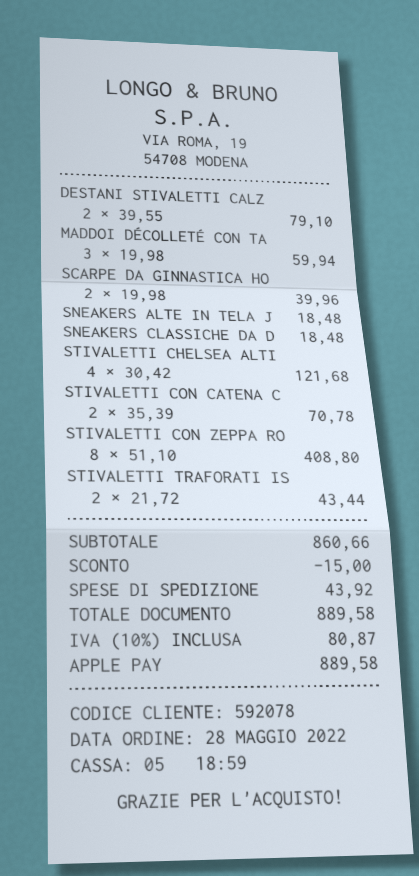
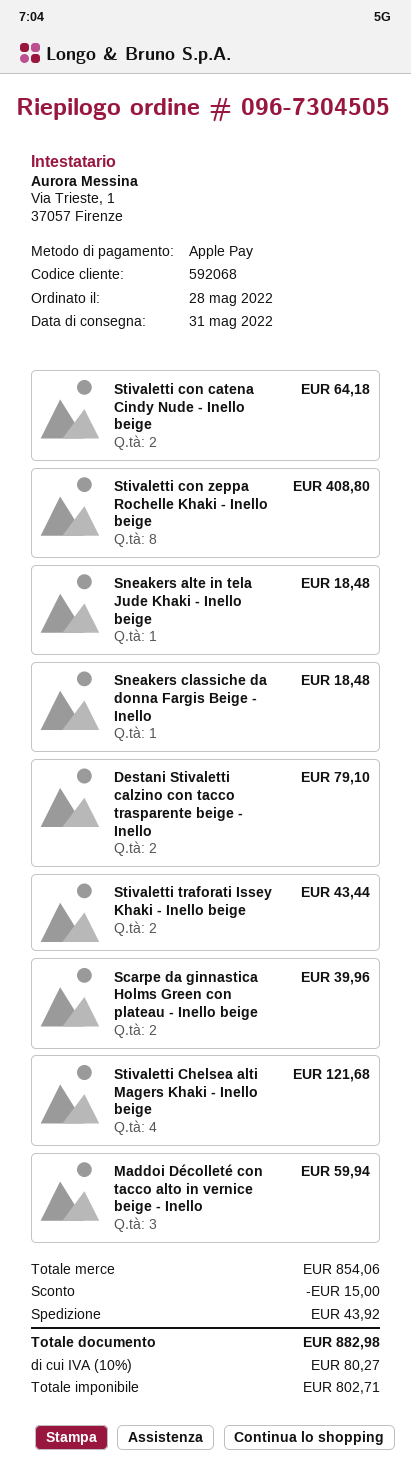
customer number: 592078 -> 592068
STIVALETTI CON CATENA C: 2 for 70.78 -> 2 for 64.18
subtotal: 860.66 -> 854.06
tax: 10% = 80.87 -> 10% = 80.27
total: 889.58 -> 882.98

